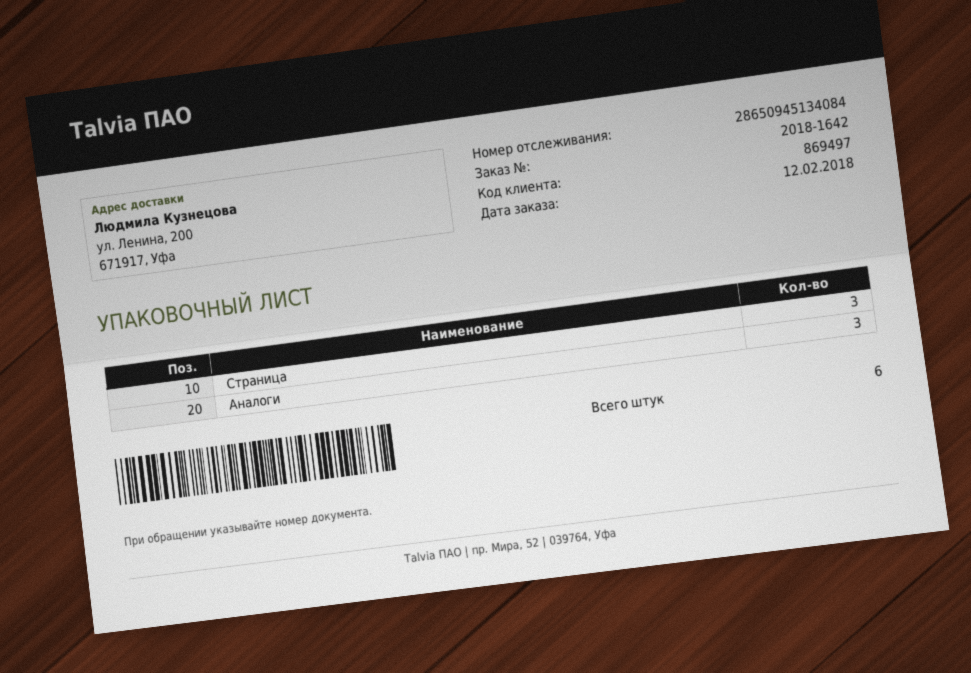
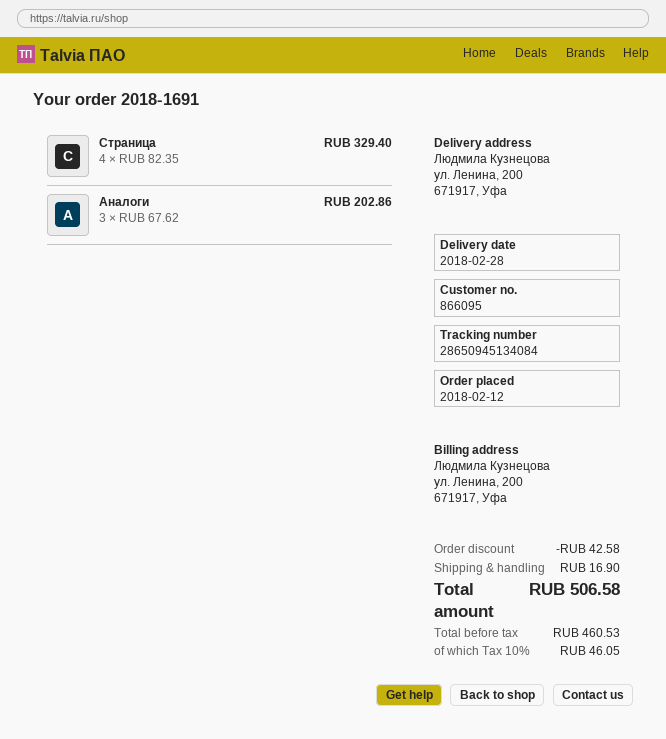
order number: 2018-1642 -> 2018-1691
customer number: 869497 -> 866095
Страница: 3 -> 4

